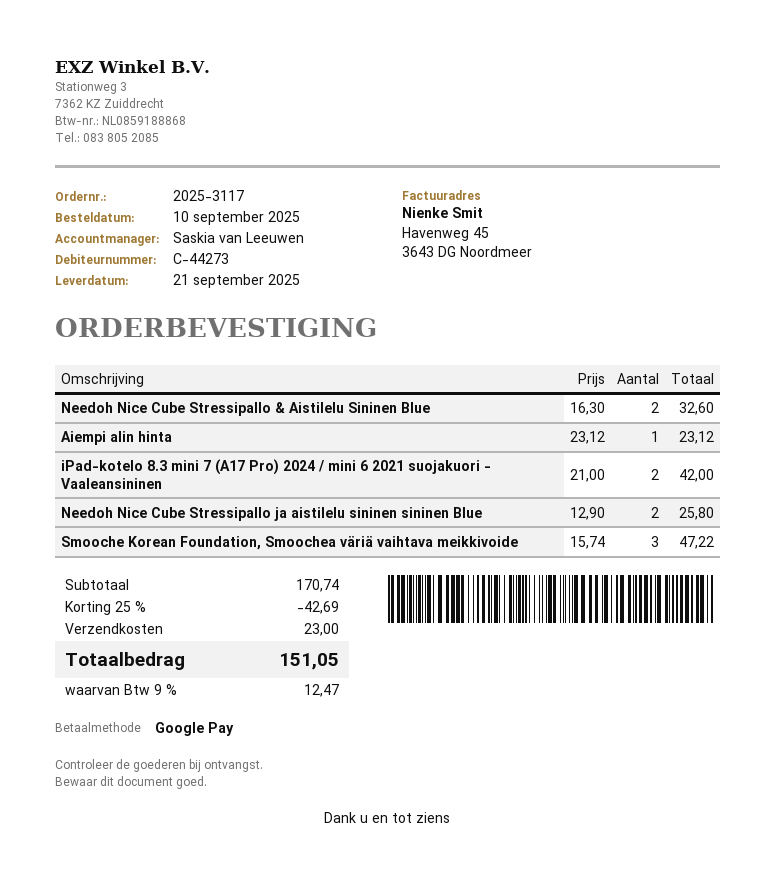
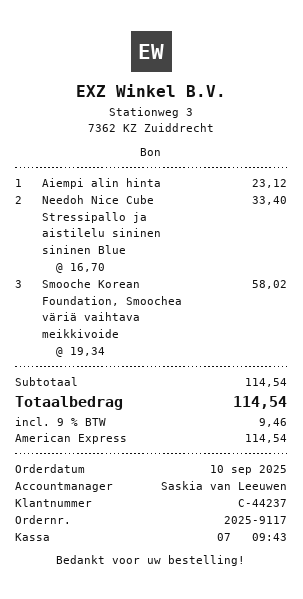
order number: 2025-3117 -> 2025-9117
customer number: C-44273 -> C-44237
payment method: Google Pay -> American Express
Needoh Nice Cube Stressipallo & Aistilelu Sininen Blue: 2 x 16.30 = 32.60 -> none
iPad-kotelo 8.3 mini 7 (A17 Pro) 2024 / mini 6 2021 suojakuori - Vaaleansininen: 2 x 21.00 = 42.00 -> none
Needoh Nice Cube Stressipallo ja aistilelu sininen sininen Blue: 2 x 12.90 = 25.80 -> 2 x 16.70 = 33.40
Smooche Korean Foundation, Smoochea väriä vaihtava meikkivoide: 3 x 15.74 = 47.22 -> 3 x 19.34 = 58.02
subtotal: 170.74 -> 114.54
discount: 25% = 42.69 -> none
shipping: 23.00 -> none
tax: 9% = 12.47 -> 9% = 9.46
total: 151.05 -> 114.54

